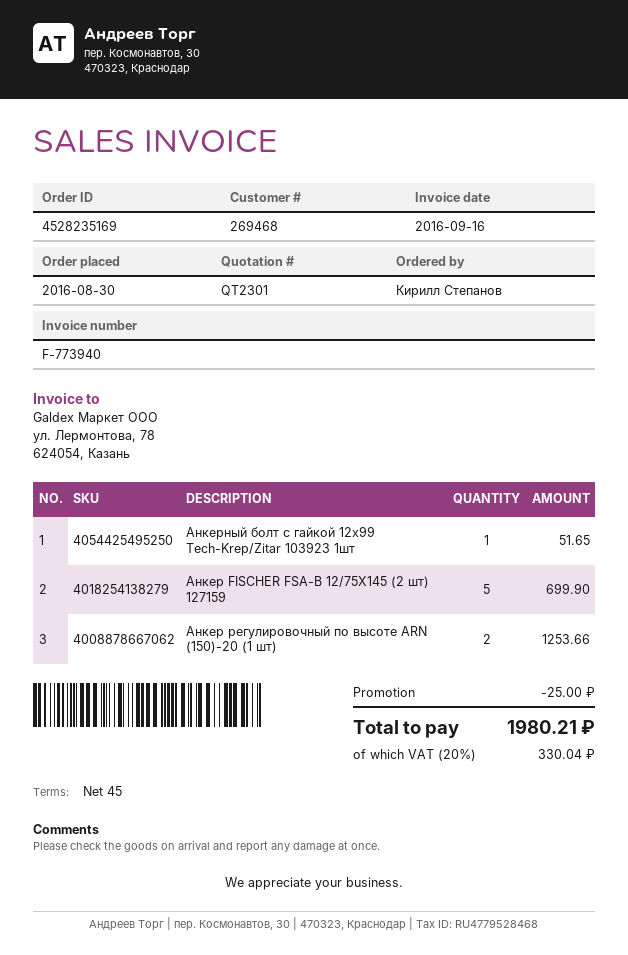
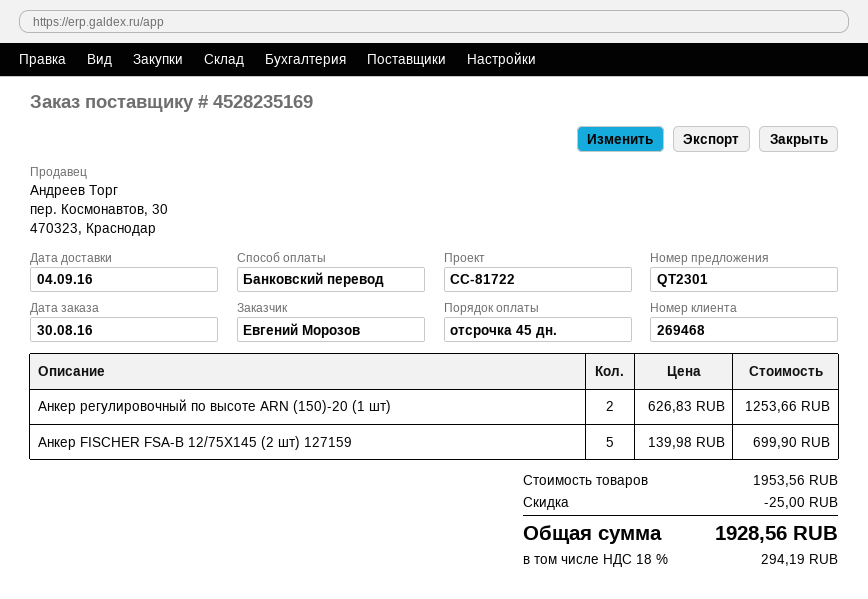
ordered by: Кирилл Степанов -> Евгений Морозов
Анкерный болт с гайкой 12х99 Tech-Krep/Zitar 103923 1шт: 1 for 51.65 -> none
tax: 20% = 330.04 -> 18% = 294.19
total: 1980.21 -> 1928.56

